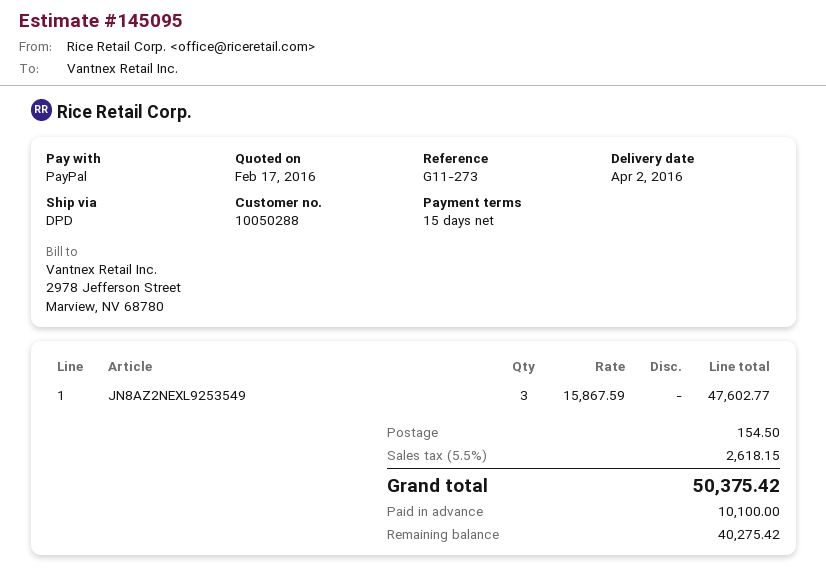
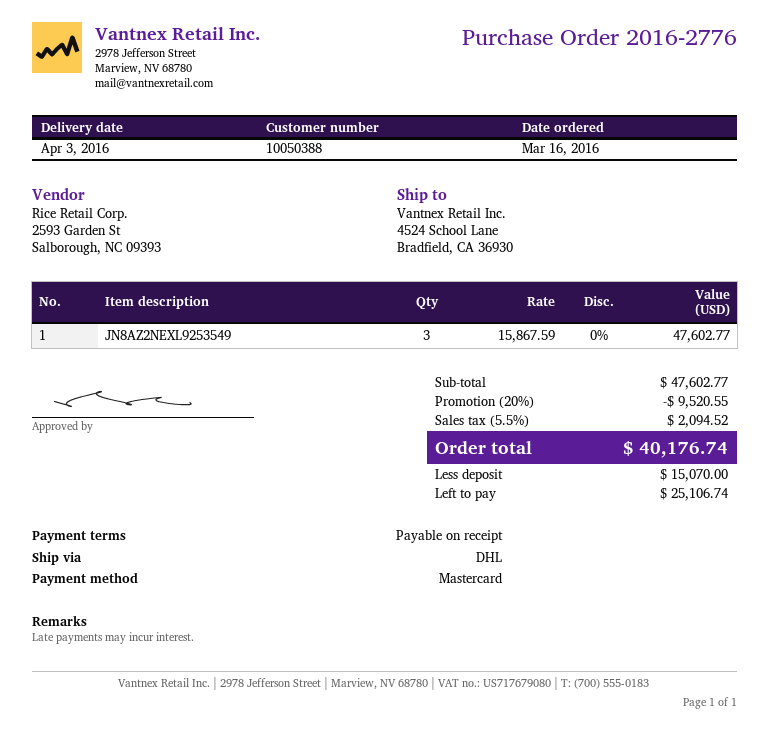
delivery date: 2016-04-02 -> 2016-04-03
payment terms: 15 days -> on receipt
customer number: 10050288 -> 10050388
payment method: PayPal -> Mastercard
shipping method: DPD -> DHL
discount: none -> 20% = 9520.55
shipping: 154.50 -> none
tax: 5.5% = 2618.15 -> 5.5% = 2094.52
total: 50375.42 -> 40176.74
deposit: 10100.00 -> 15070.00
balance: 40275.42 -> 25106.74

